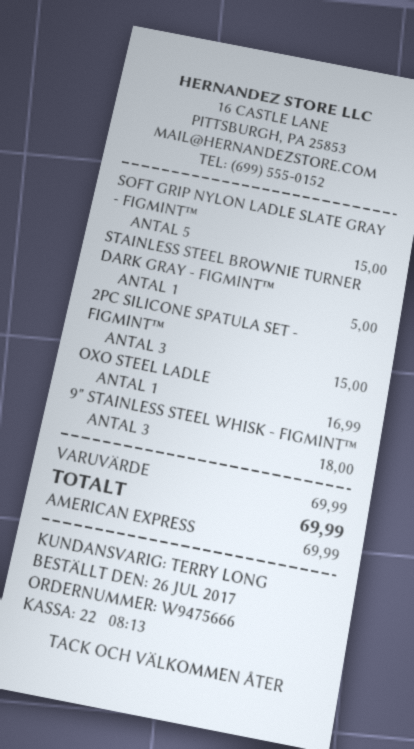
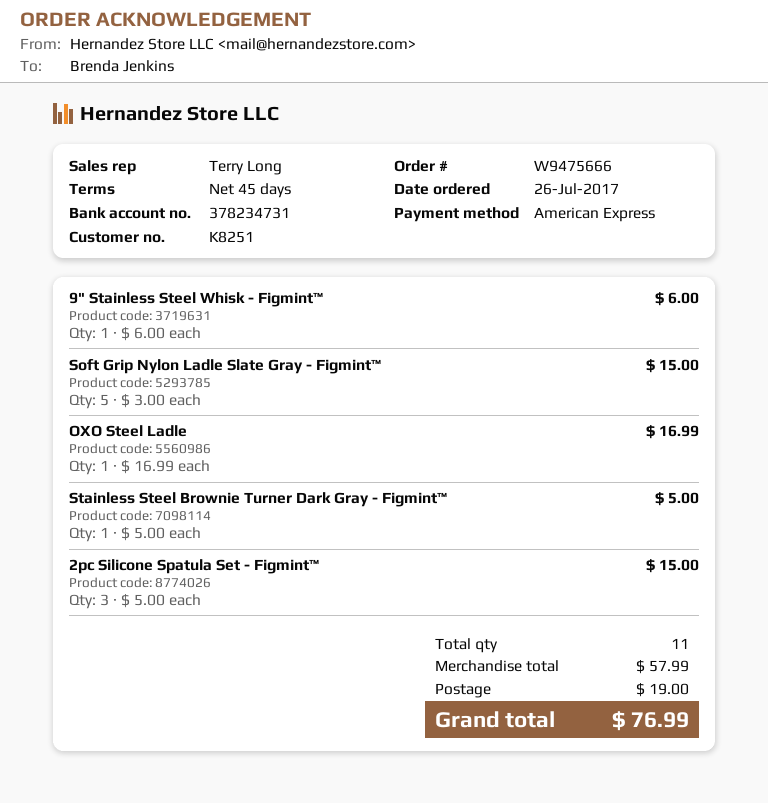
9" STAINLESS STEEL WHISK - FIGMINT™: 3 for 18.00 -> 1 for 6.00
subtotal: 69.99 -> 57.99
shipping: none -> 19.00
total: 69.99 -> 76.99

